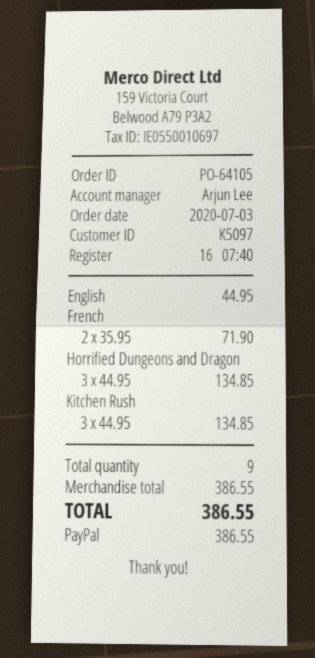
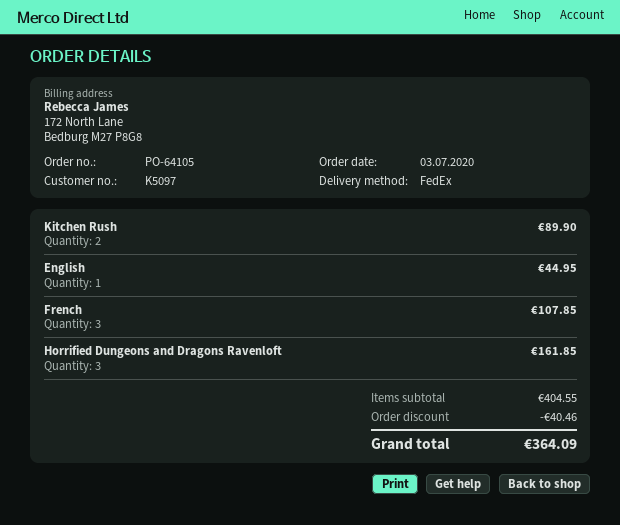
French: 2 for 71.90 -> 3 for 107.85
Horrified Dungeons and Dragon: 3 for 134.85 -> 3 for 161.85
Kitchen Rush: 3 for 134.85 -> 2 for 89.90
subtotal: 386.55 -> 404.55
discount: none -> 40.46
total: 386.55 -> 364.09

